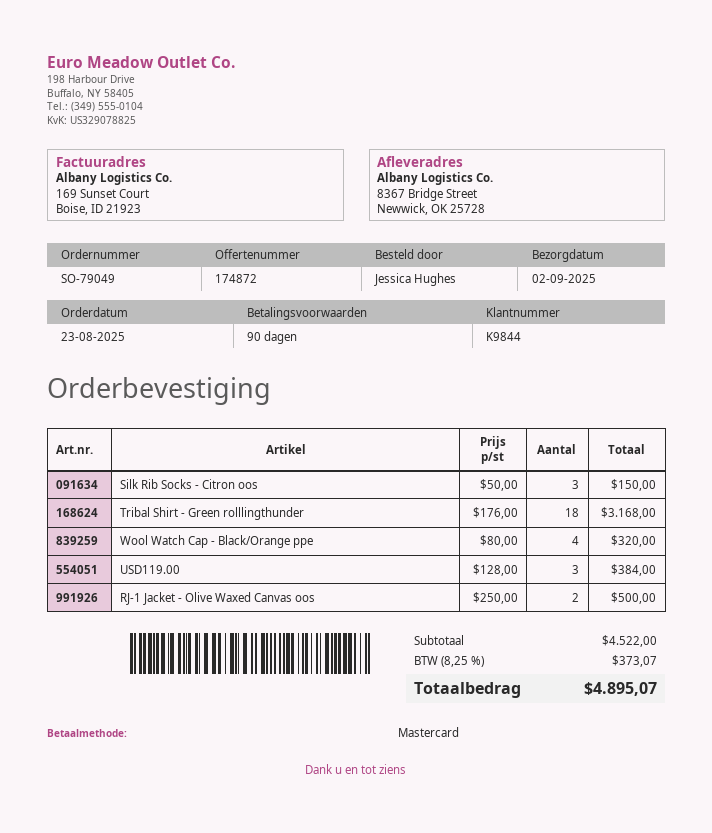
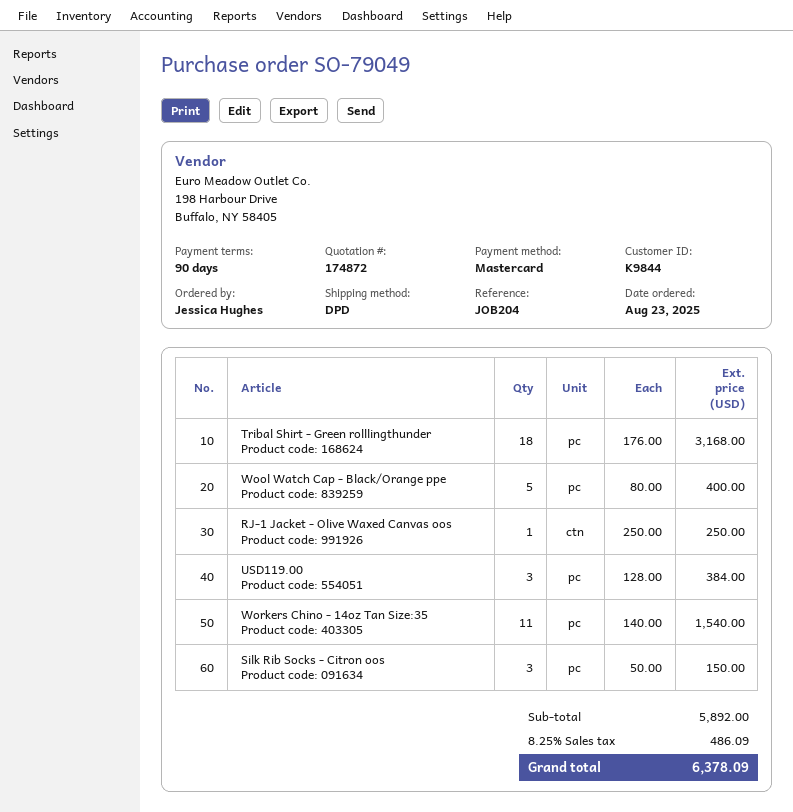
Wool Watch Cap - Black/Orange ppe: 4 x 80.00 = 320.00 -> 5 x 80.00 = 400.00
RJ-1 Jacket - Olive Waxed Canvas oos: 2 x 250.00 = 500.00 -> 1 x 250.00 = 250.00
Workers Chino - 14oz Tan Size:35: none -> 11 x 140.00 = 1540.00
subtotal: 4522.00 -> 5892.00
tax: 8.25% = 373.07 -> 8.25% = 486.09
total: 4895.07 -> 6378.09

